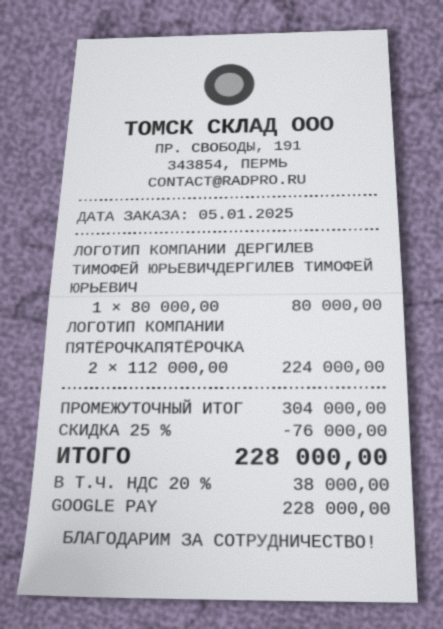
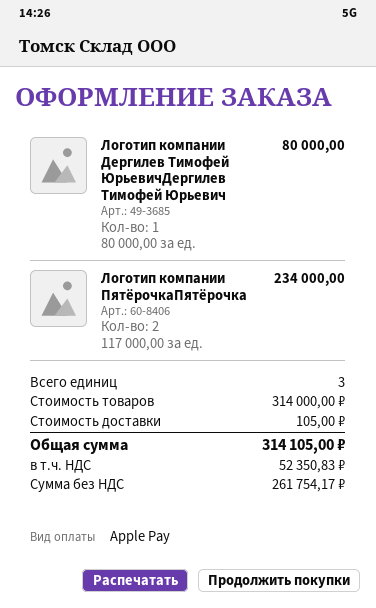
payment method: Google Pay -> Apple Pay
ЛОГОТИП КОМПАНИИ ПЯТЁРОЧКАПЯТЁРОЧКА: 2 x 112000.00 = 224000.00 -> 2 x 117000.00 = 234000.00
subtotal: 304000.00 -> 314000.00
discount: 25% = 76000.00 -> none
shipping: none -> 105.00
tax: 38000.00 -> 52350.83
total: 228000.00 -> 314105.00

